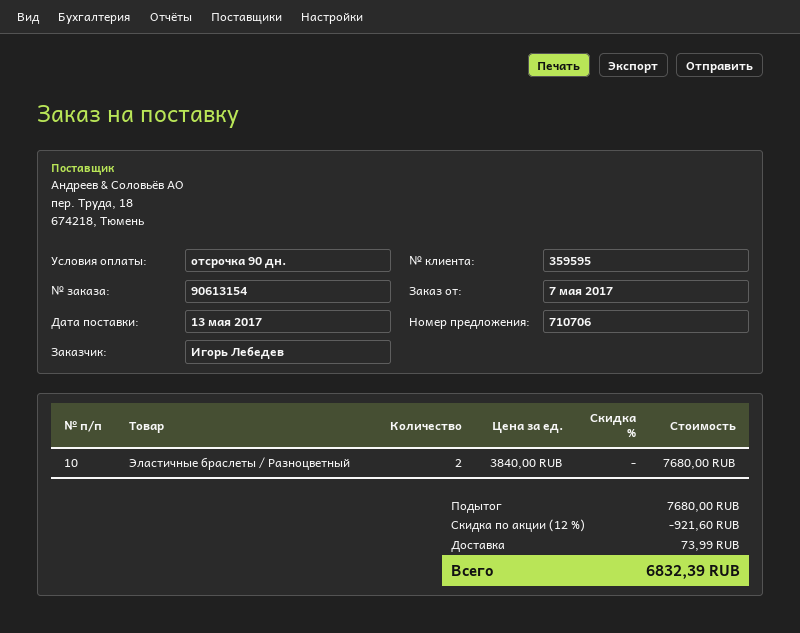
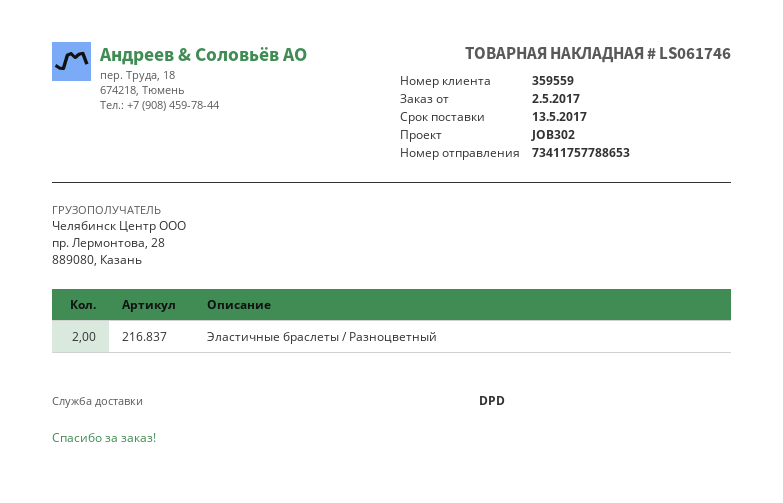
order date: 2017-05-07 -> 2017-05-02
customer number: 359595 -> 359559

